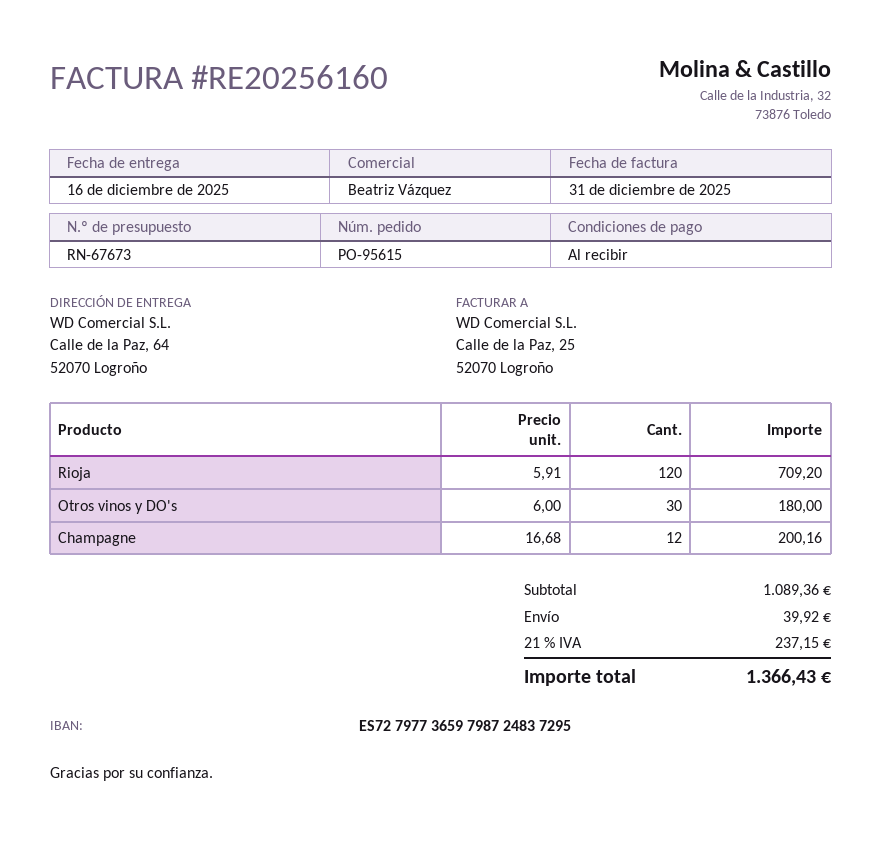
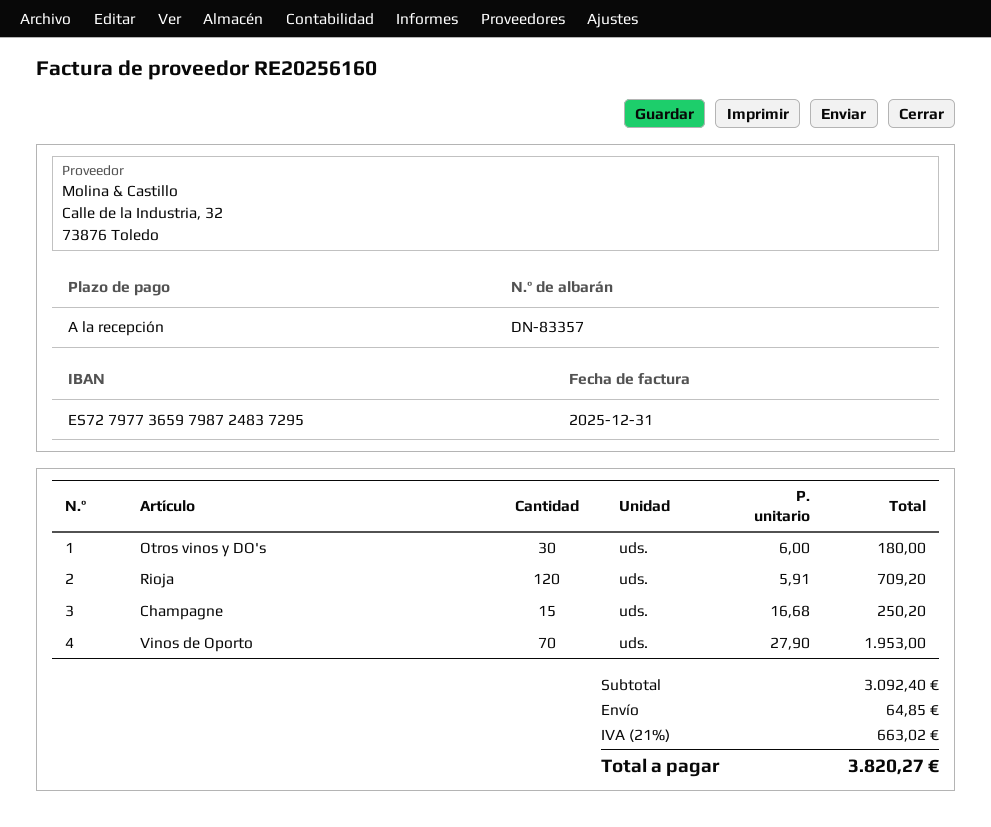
Champagne: 12 x 16.68 = 200.16 -> 15 x 16.68 = 250.20
Vinos de Oporto: none -> 70 x 27.90 = 1953.00
subtotal: 1089.36 -> 3092.40
shipping: 39.92 -> 64.85
tax: 21% = 237.15 -> 21% = 663.02
total: 1366.43 -> 3820.27

